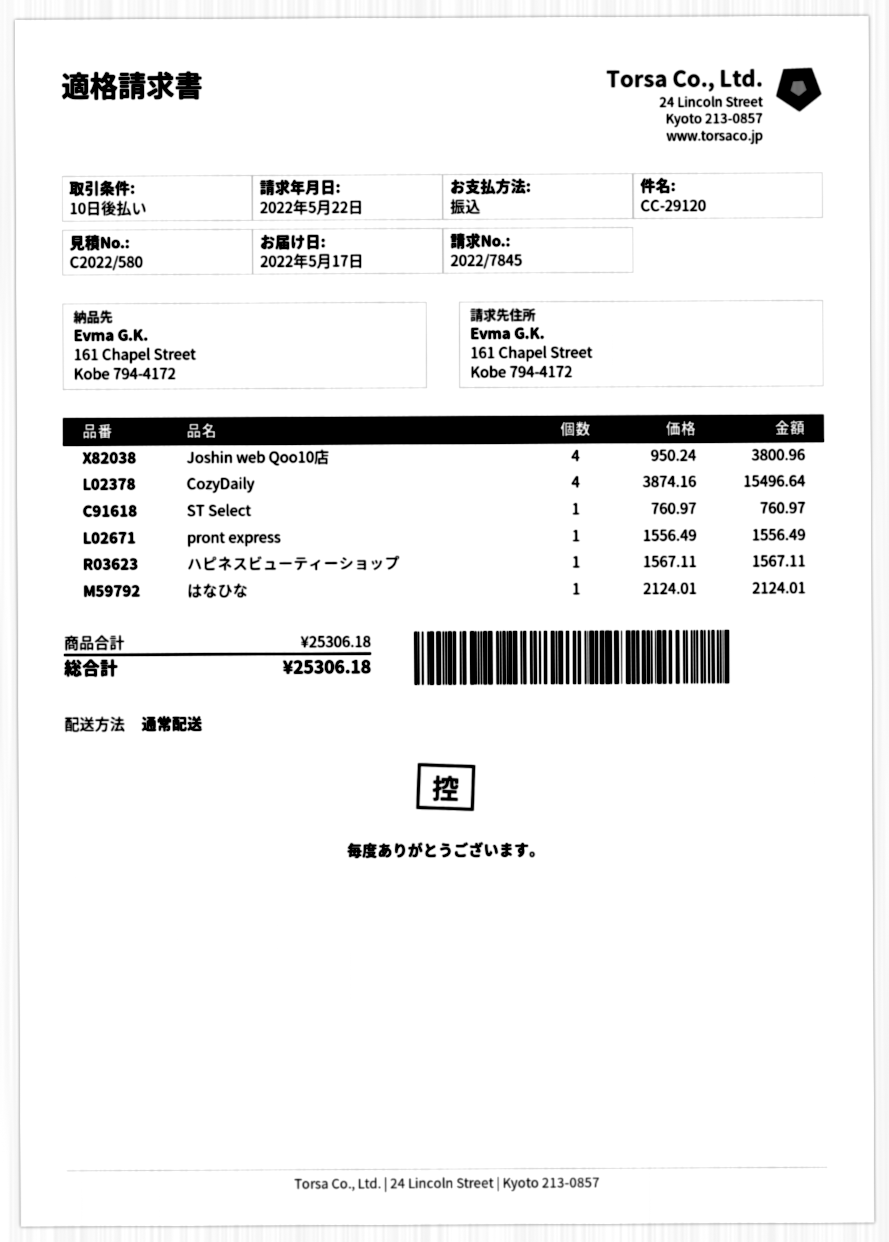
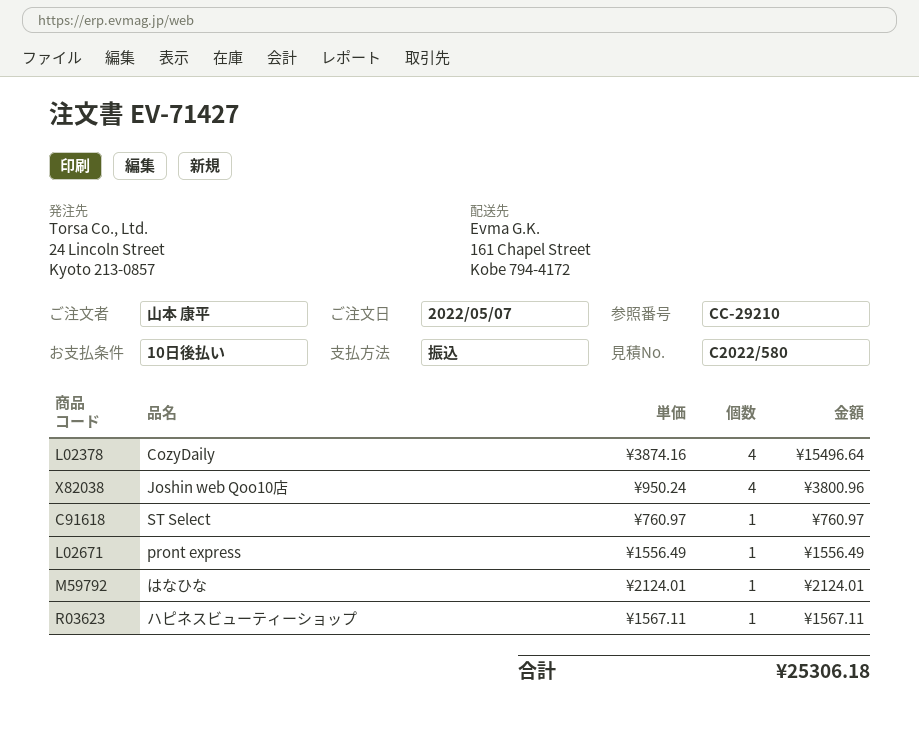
reference: CC-29120 -> CC-29210

